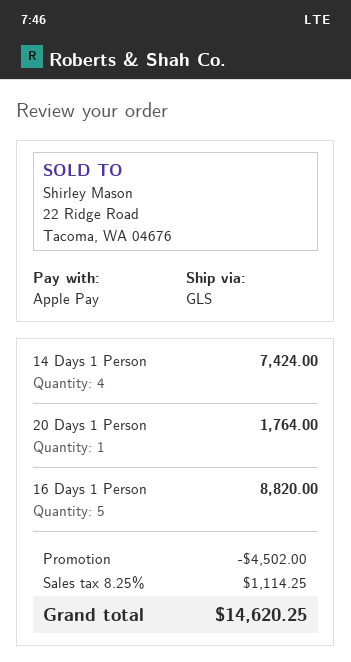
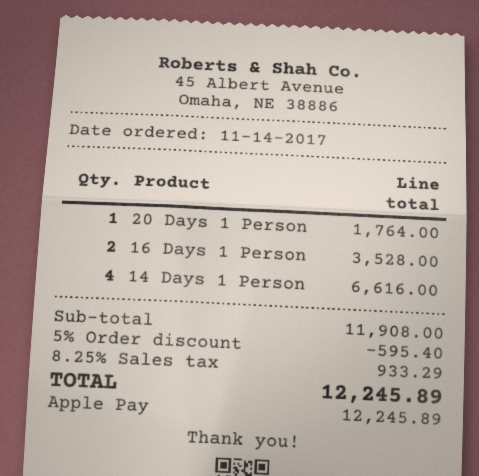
14 Days 1 Person: 4 for 7424.00 -> 4 for 6616.00
16 Days 1 Person: 5 for 8820.00 -> 2 for 3528.00
discount: 4502.00 -> 595.40
tax: 8.25% = 1114.25 -> 8.25% = 933.29
total: 14620.25 -> 12245.89

